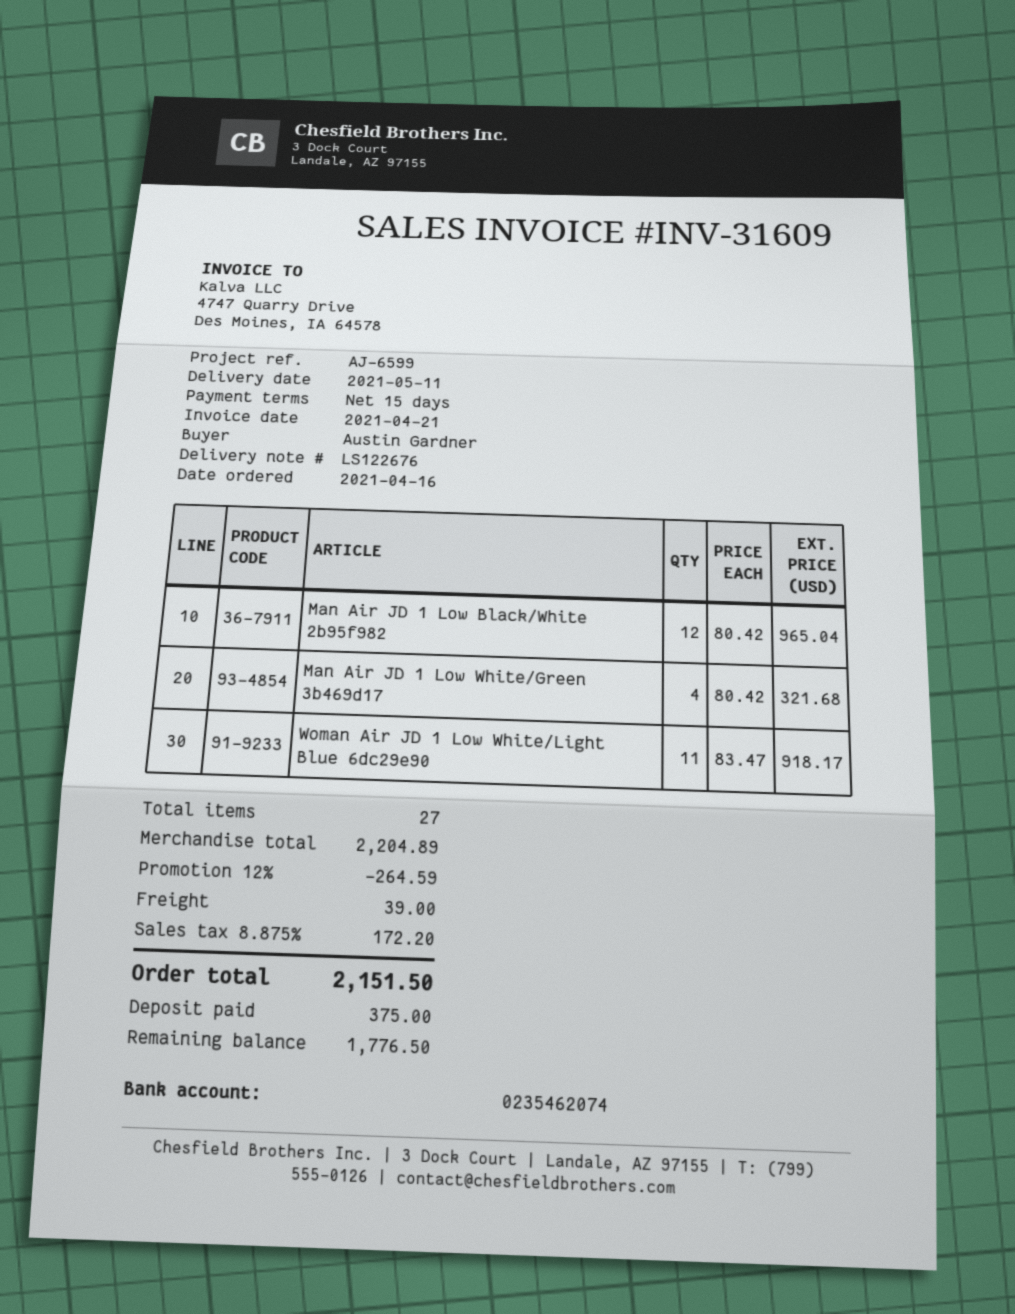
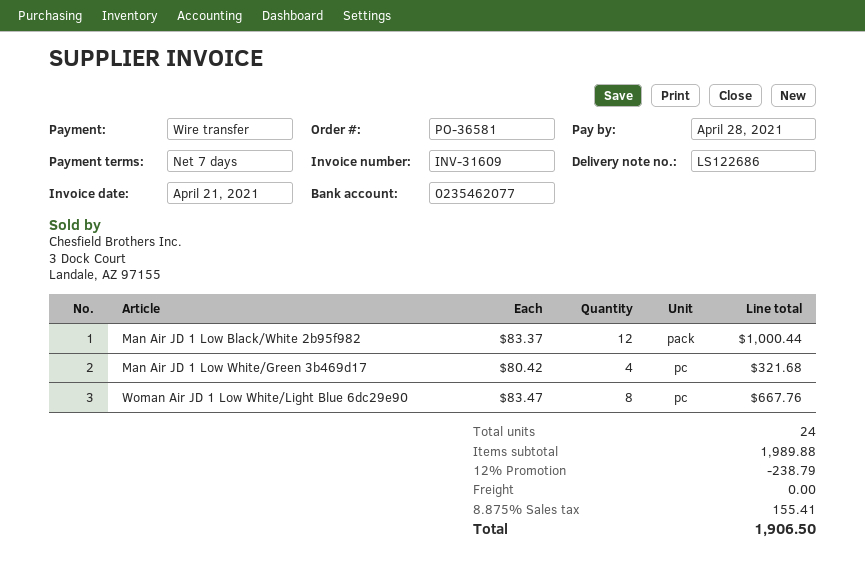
delivery note number: LS122676 -> LS122686
payment terms: 15 days -> 7 days
bank account: 0235462074 -> 0235462077
Man Air JD 1 Low Black/White 2b95f982: 12 x 80.42 = 965.04 -> 12 x 83.37 = 1000.44
Woman Air JD 1 Low White/Light Blue 6dc29e90: 11 x 83.47 = 918.17 -> 8 x 83.47 = 667.76
total quantity: 27 -> 24
subtotal: 2204.89 -> 1989.88
discount: 12% = 264.59 -> 12% = 238.79
shipping: 39.00 -> 0.00
tax: 8.875% = 172.20 -> 8.875% = 155.41
total: 2151.50 -> 1906.50

